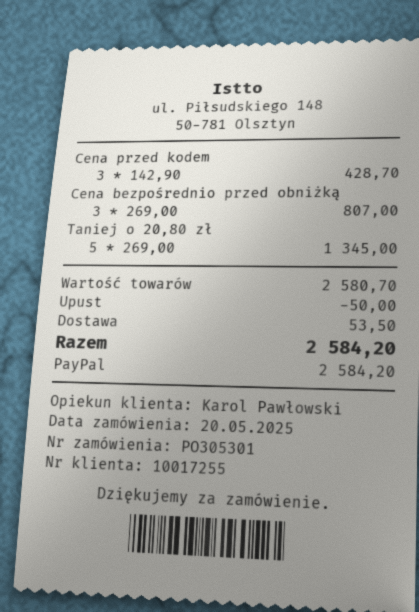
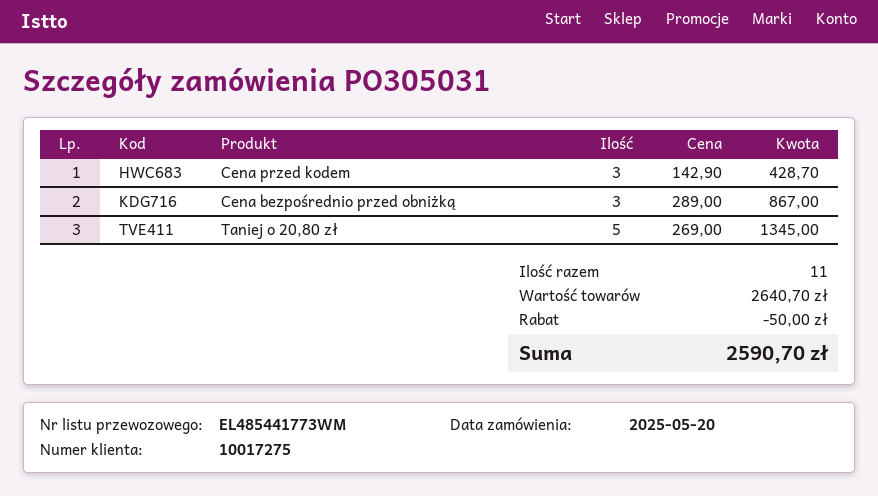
order number: PO305301 -> PO305031
customer number: 10017255 -> 10017275
Cena bezpośrednio przed obniżką: 3 x 269.00 = 807.00 -> 3 x 289.00 = 867.00
subtotal: 2580.70 -> 2640.70
shipping: 53.50 -> none
total: 2584.20 -> 2590.70

